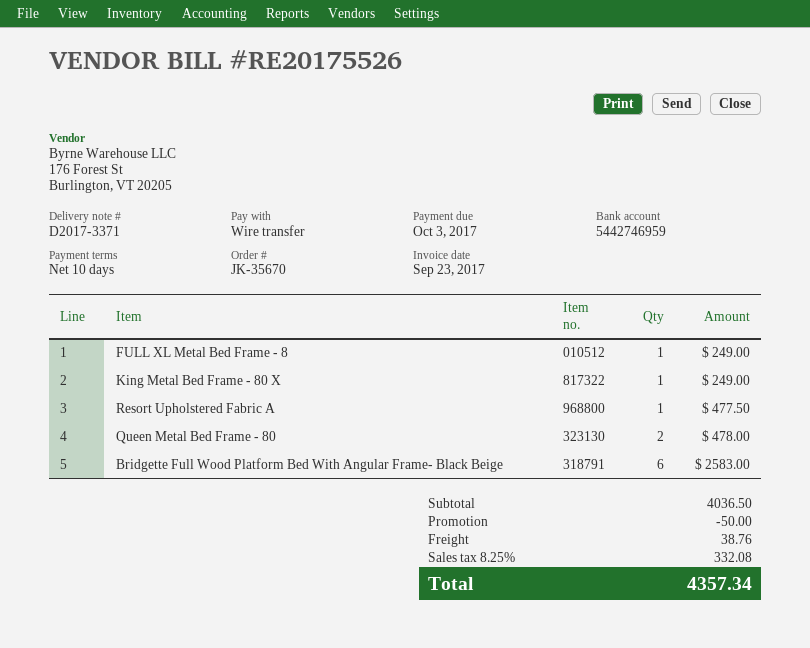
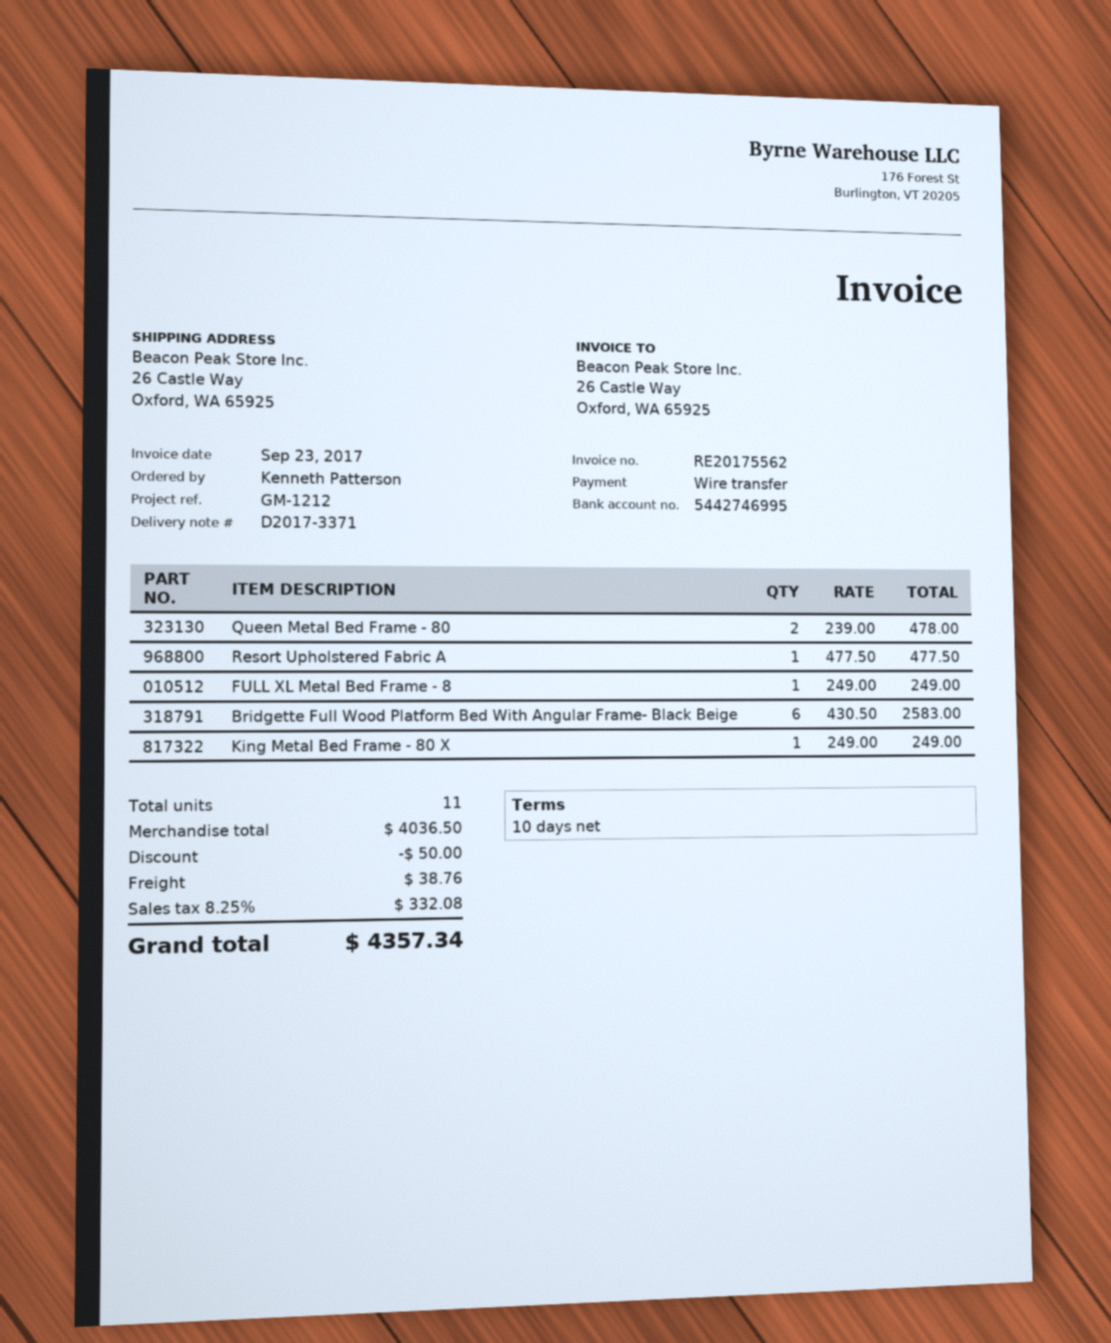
invoice number: RE20175526 -> RE20175562
bank account: 5442746959 -> 5442746995

